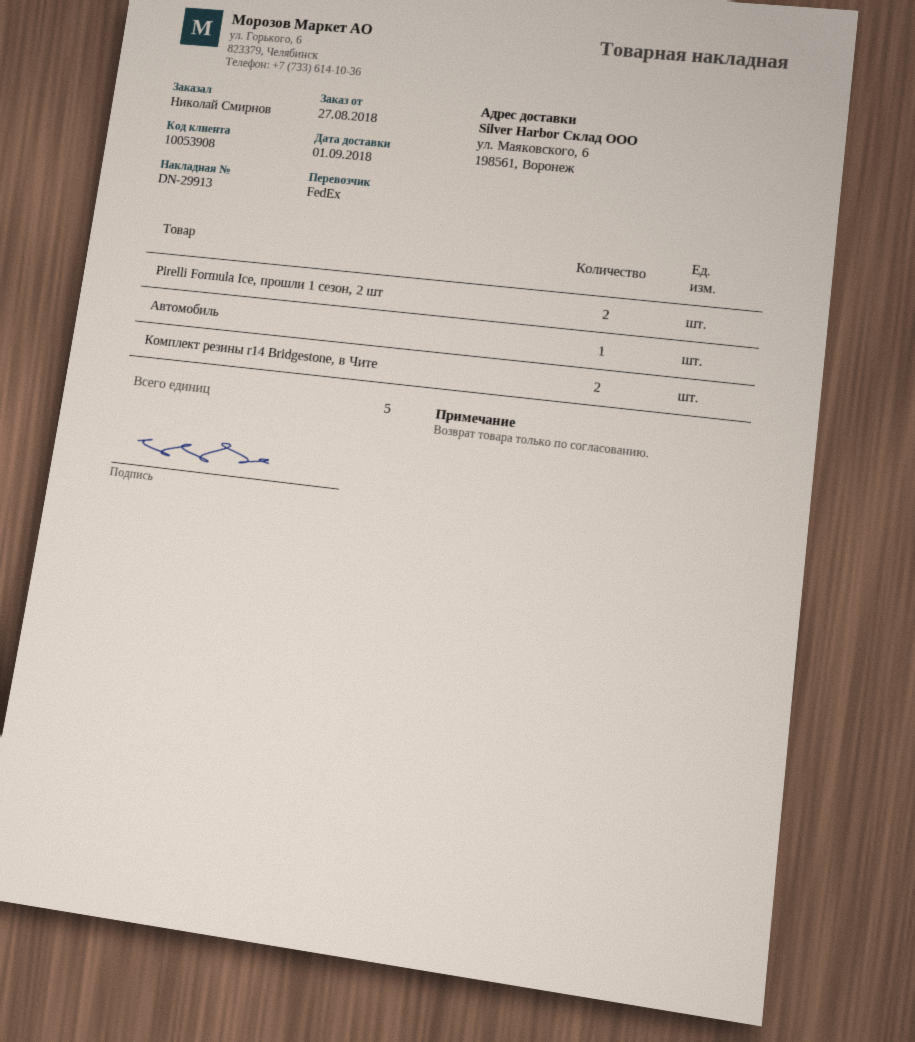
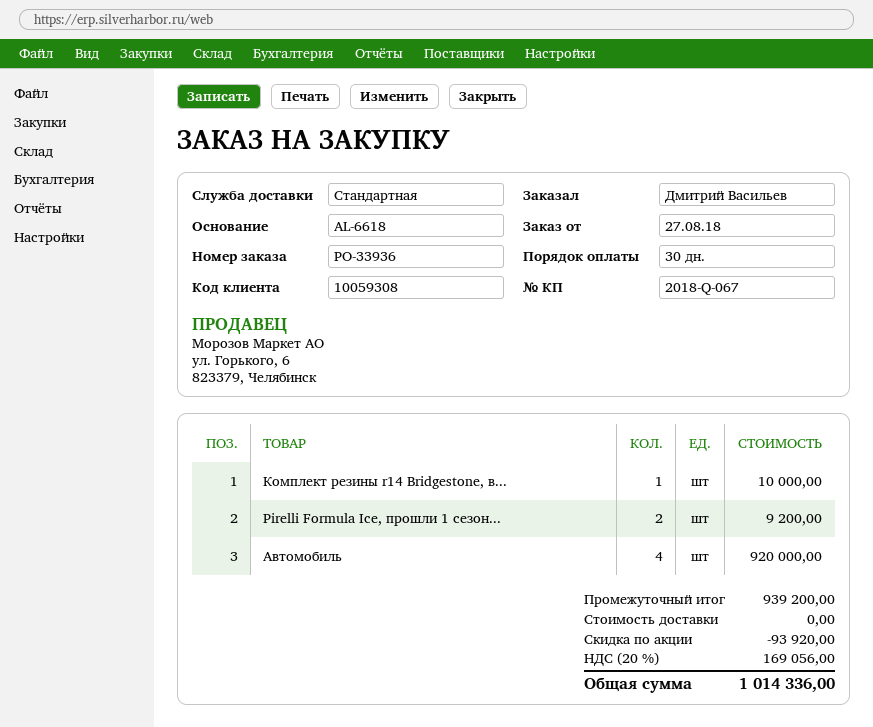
customer number: 10053908 -> 10059308
ordered by: Николай Смирнов -> Дмитрий Васильев
shipping method: FedEx -> standard
Автомобиль: 1 -> 4
Комплект резины r14 Bridgestone, в Чите: 2 -> 1

